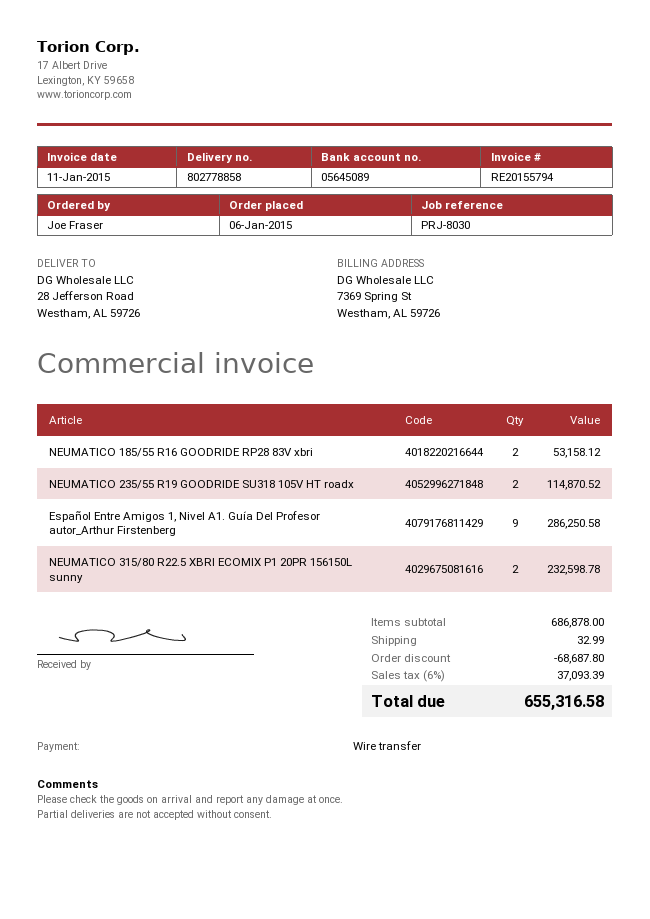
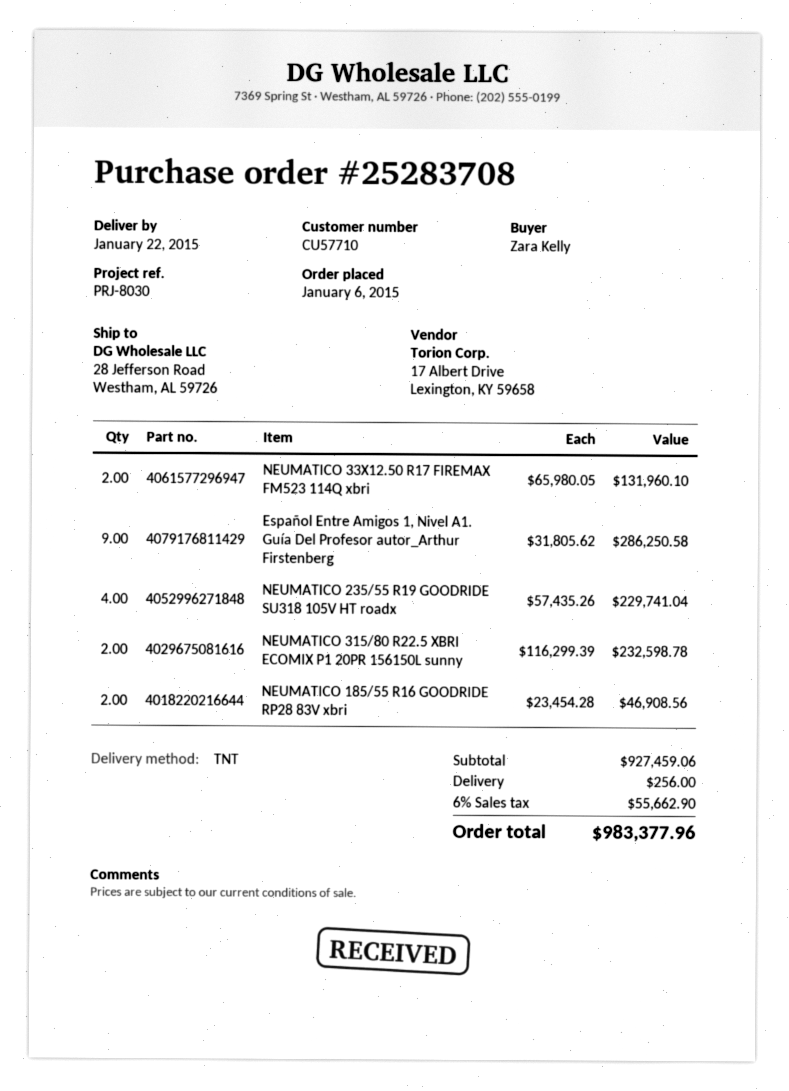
ordered by: Joe Fraser -> Zara Kelly
NEUMATICO 185/55 R16 GOODRIDE RP28 83V xbri: 2 for 53158.12 -> 2 for 46908.56
NEUMATICO 235/55 R19 GOODRIDE SU318 105V HT roadx: 2 for 114870.52 -> 4 for 229741.04
NEUMATICO 33X12.50 R17 FIREMAX FM523 114Q xbri: none -> 2 for 131960.10
subtotal: 686878.00 -> 927459.06
discount: 68687.80 -> none
shipping: 32.99 -> 256.00
tax: 6% = 37093.39 -> 6% = 55662.90
total: 655316.58 -> 983377.96

